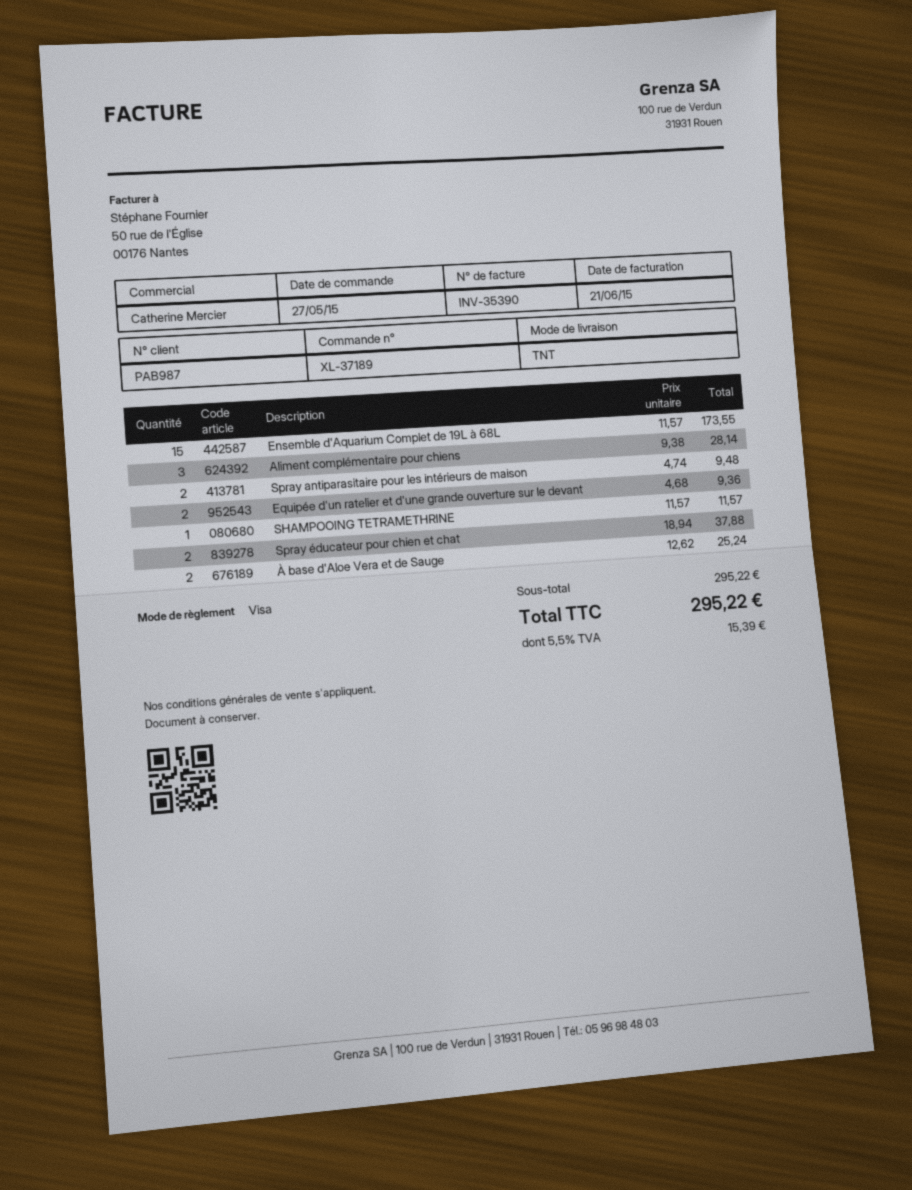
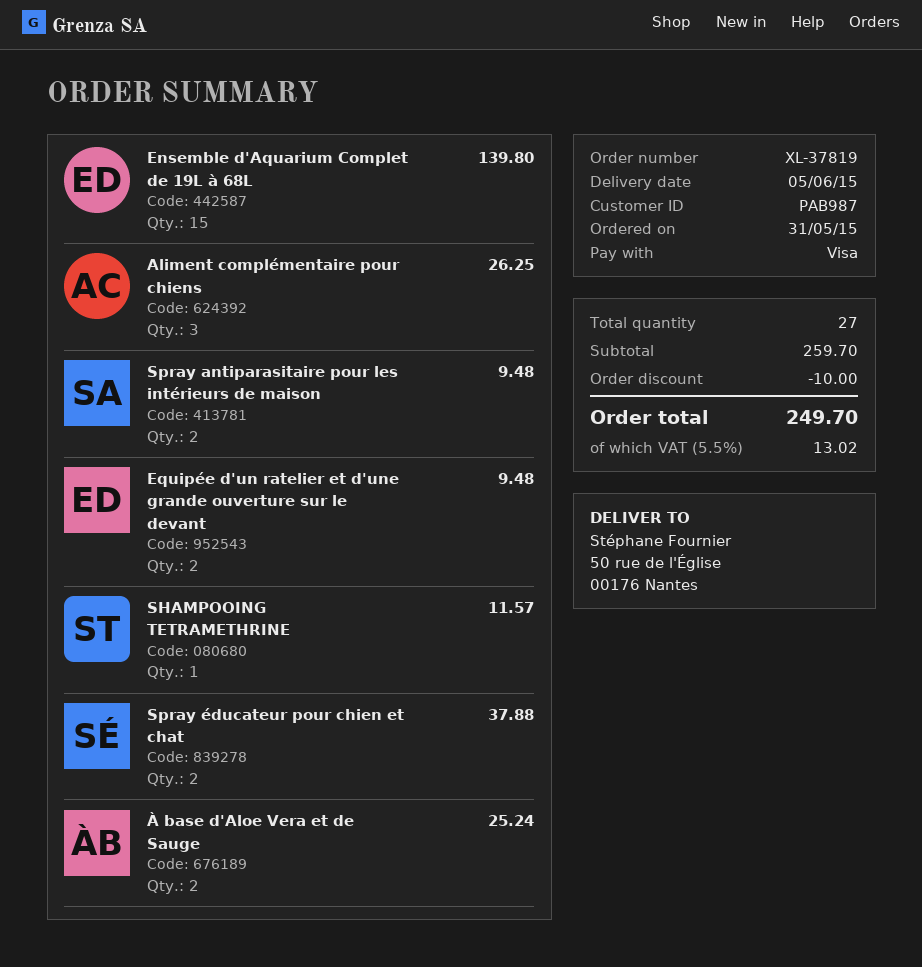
order number: XL-37189 -> XL-37819
order date: 2015-05-27 -> 2015-05-31
Ensemble d'Aquarium Complet de 19L à 68L: 15 for 173.55 -> 15 for 139.80
Aliment complémentaire pour chiens: 3 for 28.14 -> 3 for 26.25
Equipée d'un ratelier et d'une grande ouverture sur le devant: 2 for 9.36 -> 2 for 9.48
subtotal: 295.22 -> 259.70
discount: none -> 10.00
tax: 5.5% = 15.39 -> 5.5% = 13.02
total: 295.22 -> 249.70

